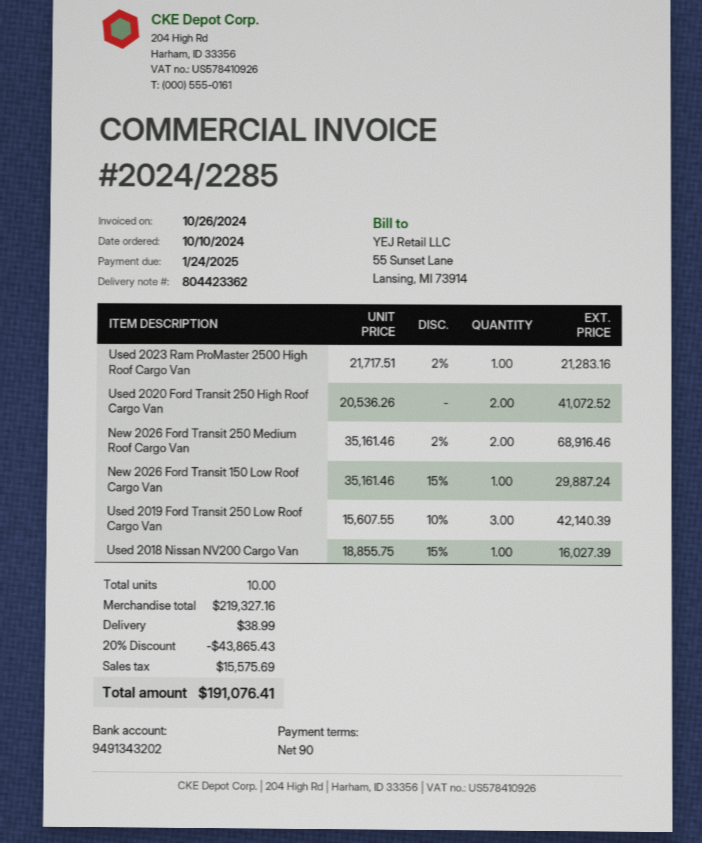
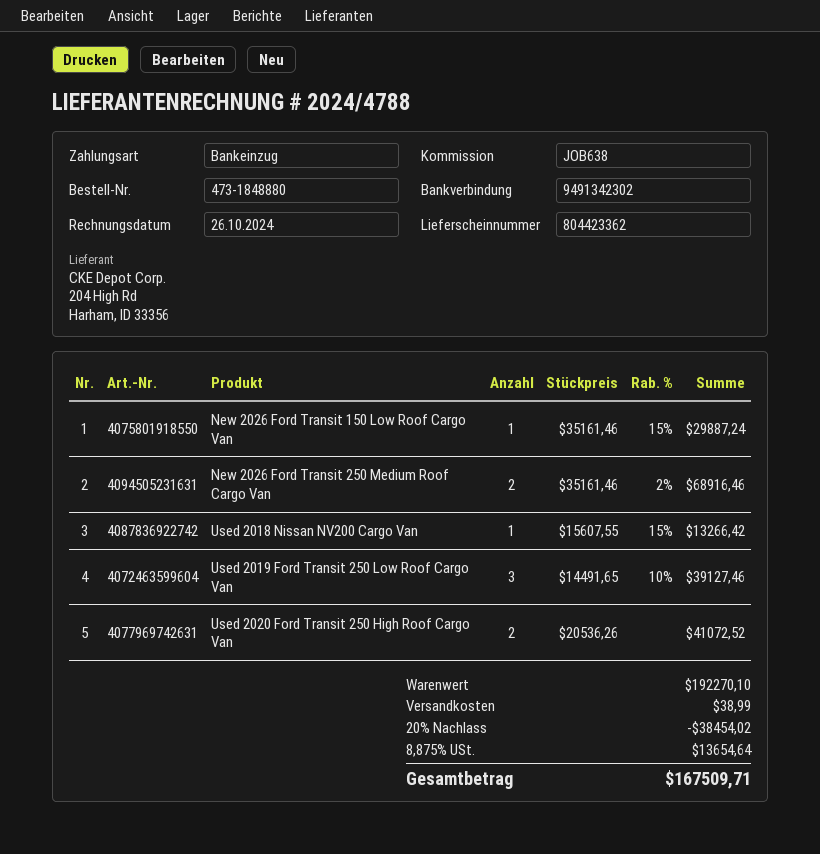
invoice number: 2024/2285 -> 2024/4788
bank account: 9491343202 -> 9491342302
Used 2023 Ram ProMaster 2500 High Roof Cargo Van: 1 x 21717.51 - 2% = 21283.16 -> none
Used 2019 Ford Transit 250 Low Roof Cargo Van: 3 x 15607.55 - 10% = 42140.39 -> 3 x 14491.65 - 10% = 39127.46
Used 2018 Nissan NV200 Cargo Van: 1 x 18855.75 - 15% = 16027.39 -> 1 x 15607.55 - 15% = 13266.42
subtotal: 219327.16 -> 192270.10
discount: 20% = 43865.43 -> 20% = 38454.02
tax: 15575.69 -> 13654.64
total: 191076.41 -> 167509.71

